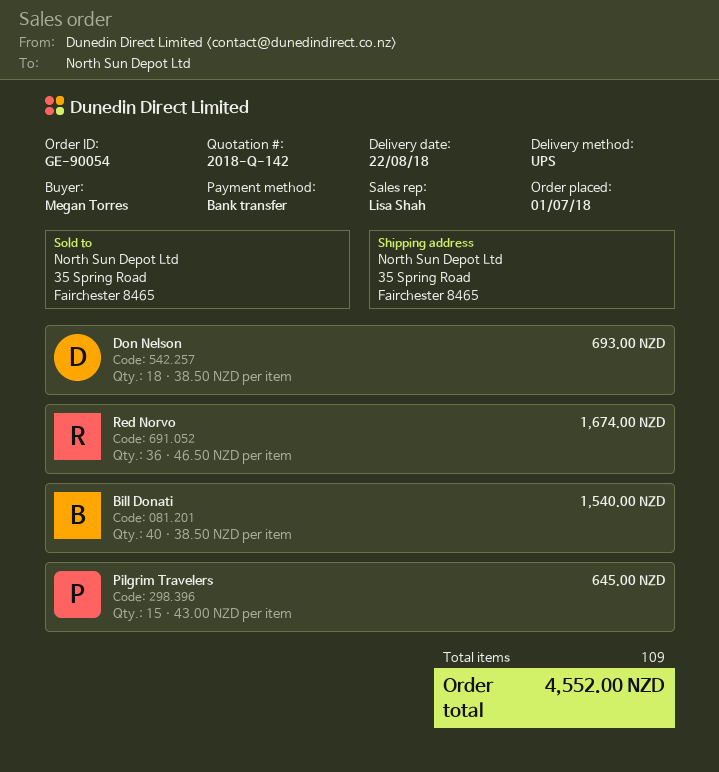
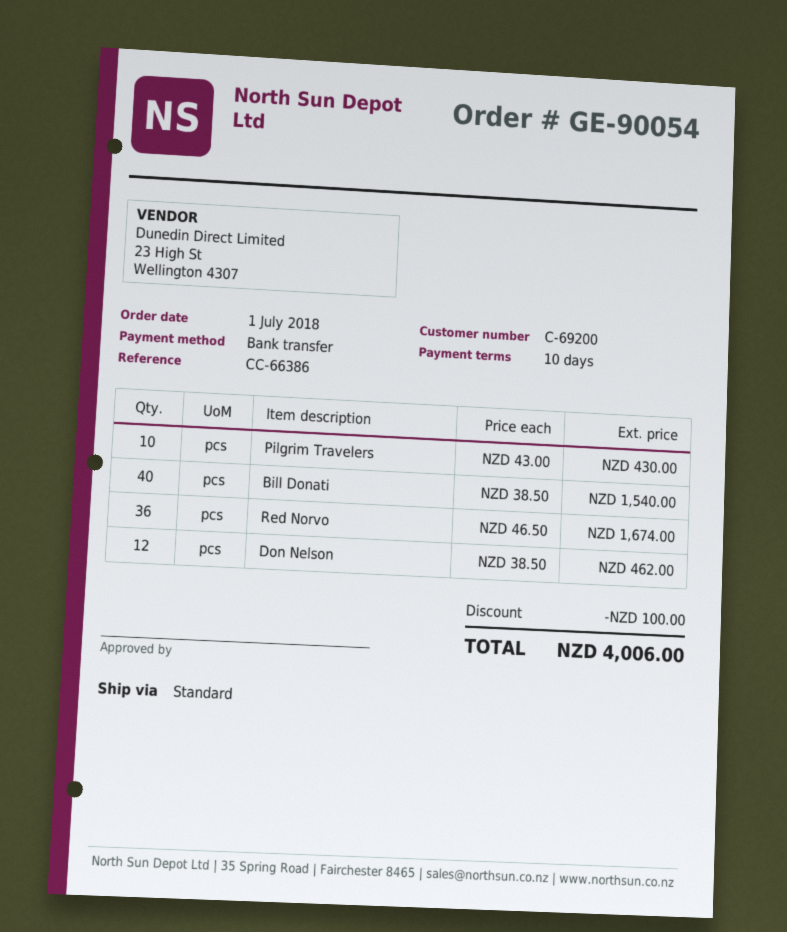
shipping method: UPS -> standard
Don Nelson: 18 x 38.50 = 693.00 -> 12 x 38.50 = 462.00
Pilgrim Travelers: 15 x 43.00 = 645.00 -> 10 x 43.00 = 430.00
discount: none -> 100.00
total: 4552.00 -> 4006.00

